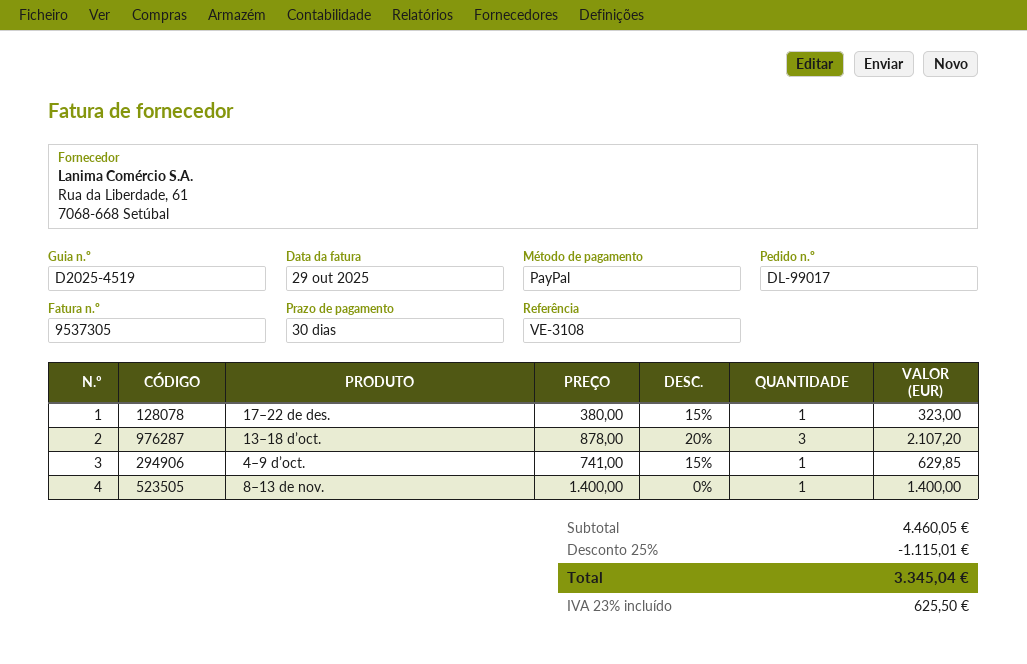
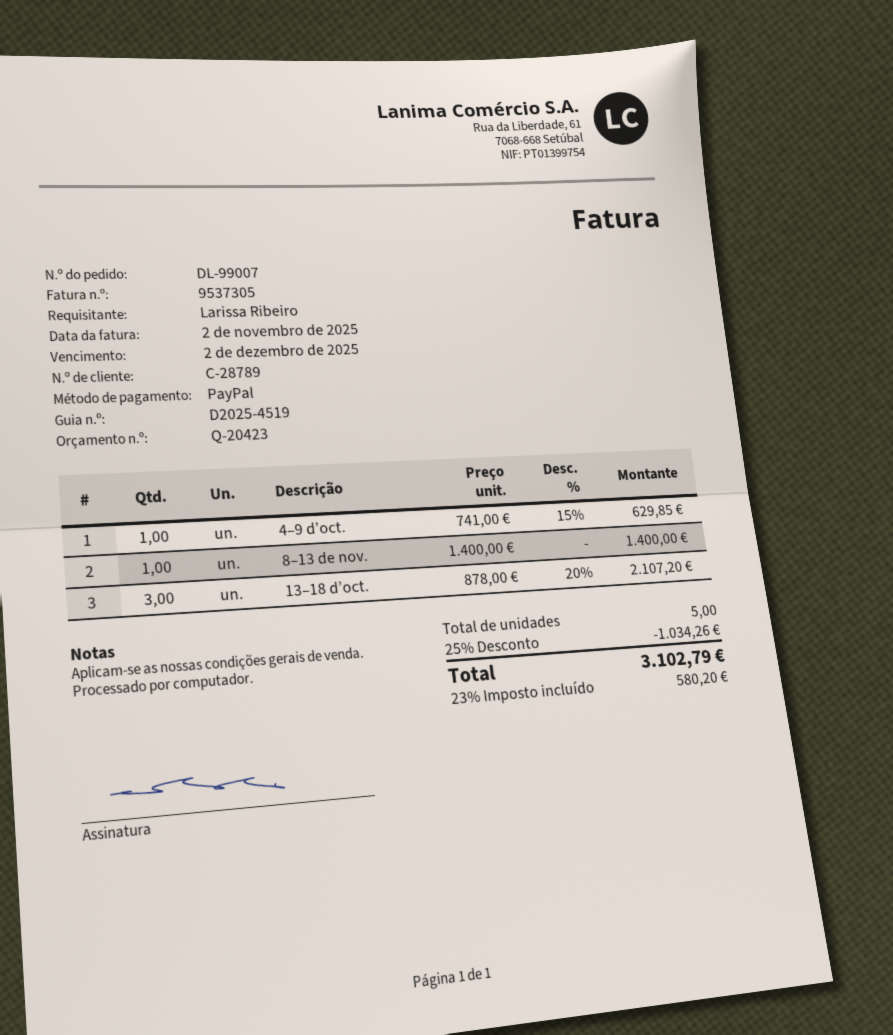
order number: DL-99017 -> DL-99007
invoice date: 2025-10-29 -> 2025-11-02
17–22 de des.: 1 x 380.00 - 15% = 323.00 -> none
discount: 25% = 1115.01 -> 25% = 1034.26
tax: 23% = 625.50 -> 23% = 580.20
total: 3345.04 -> 3102.79

